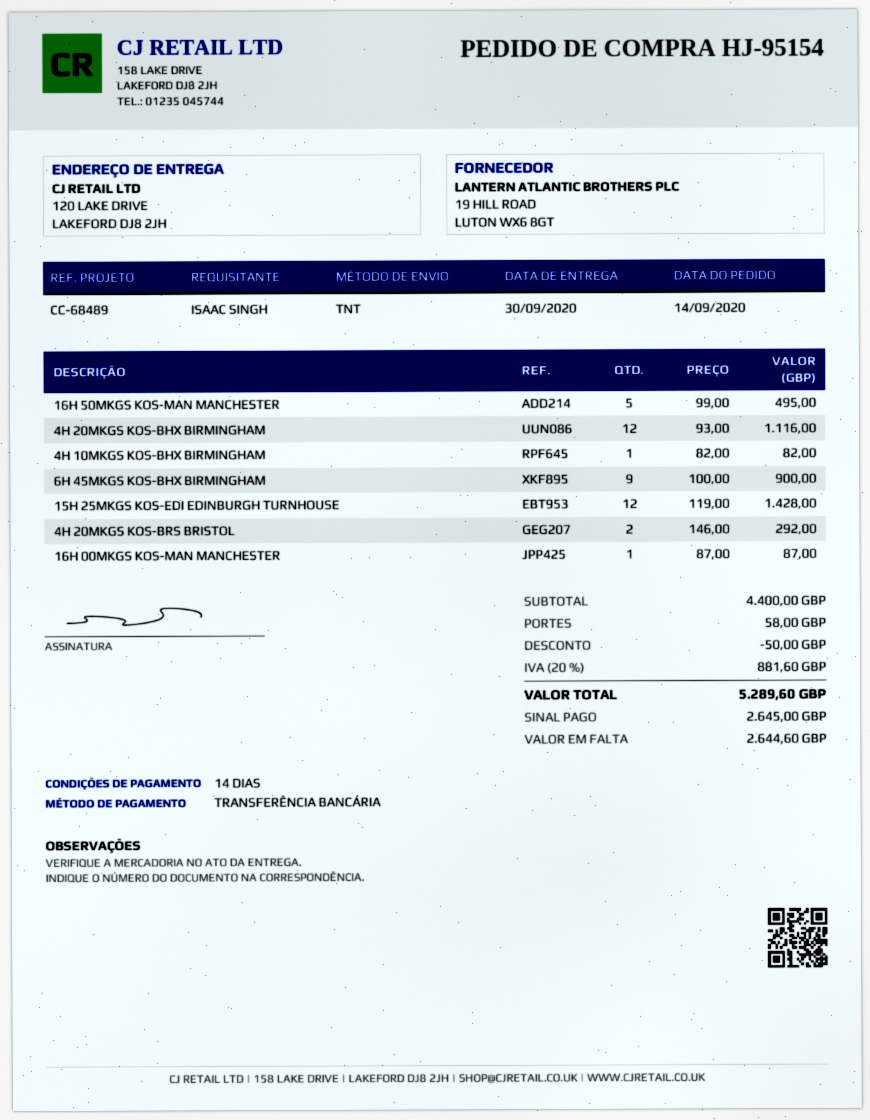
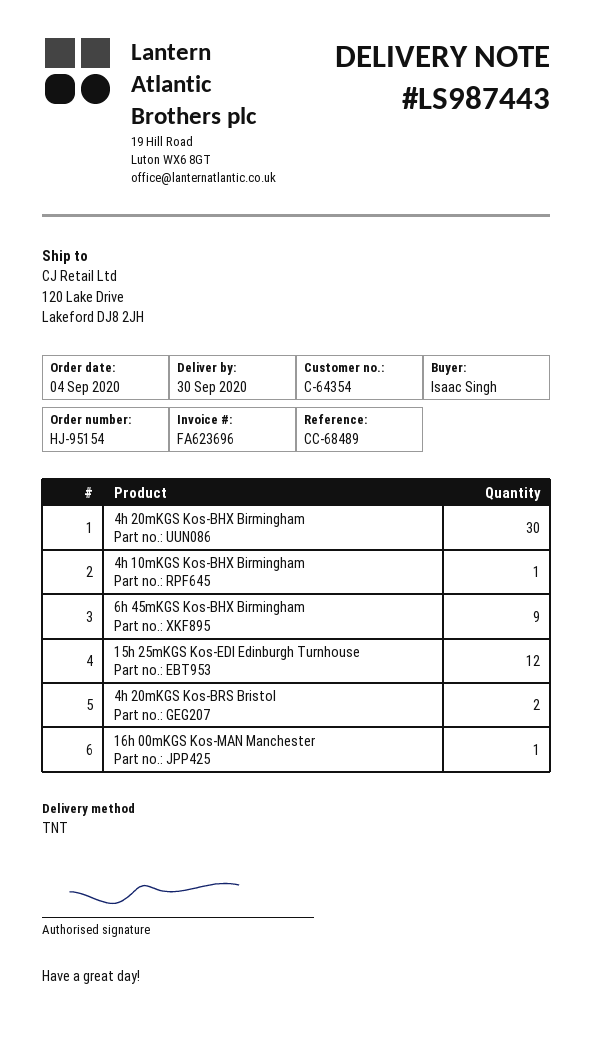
order date: 2020-09-14 -> 2020-09-04
16H 50MKGS KOS-MAN MANCHESTER: 5 -> none
4H 20MKGS KOS-BHX BIRMINGHAM: 12 -> 30

